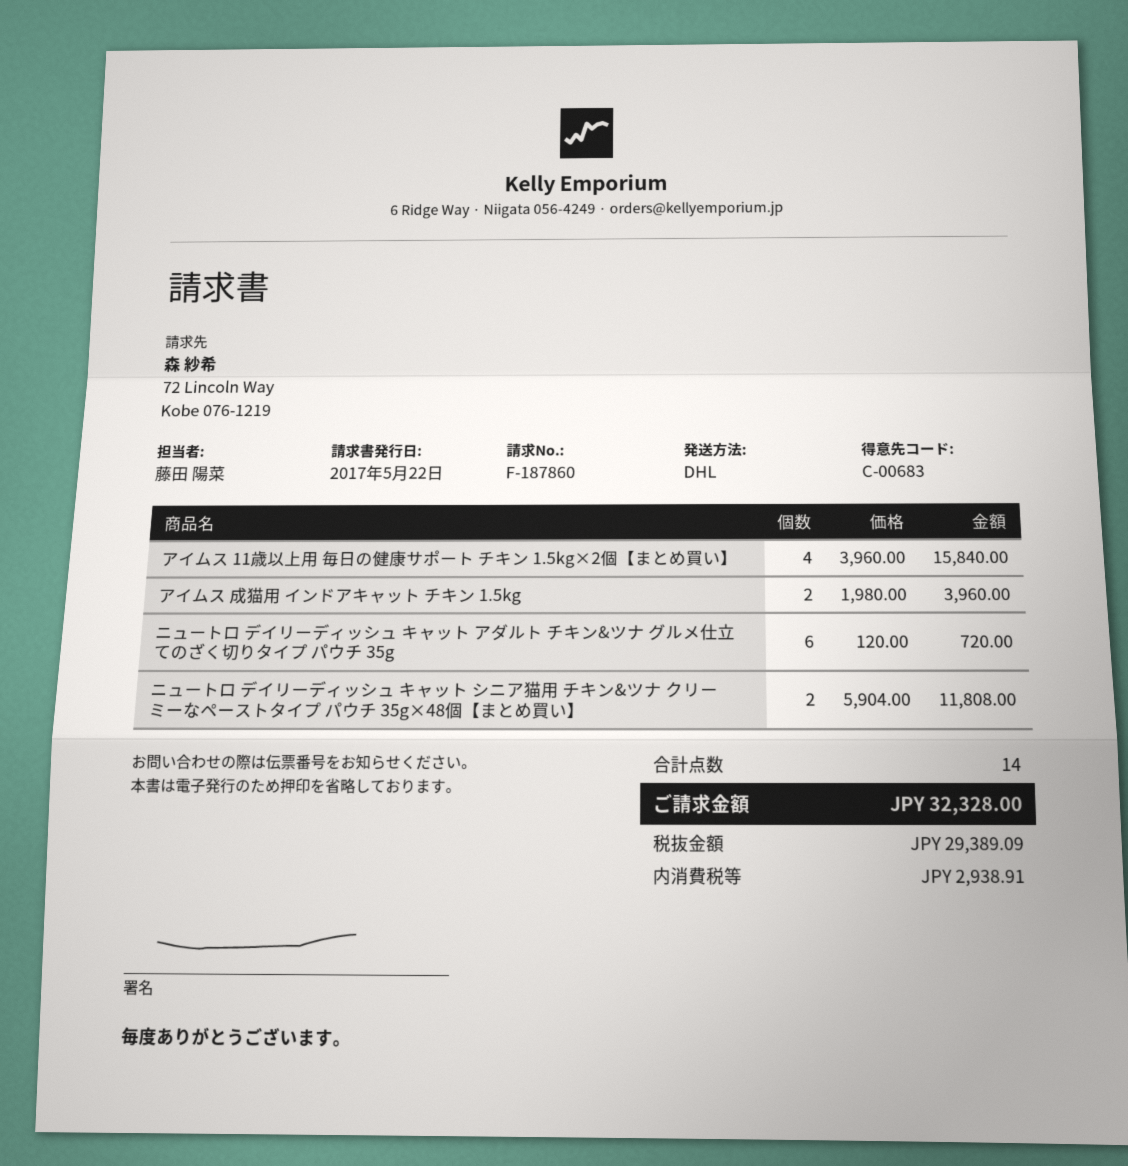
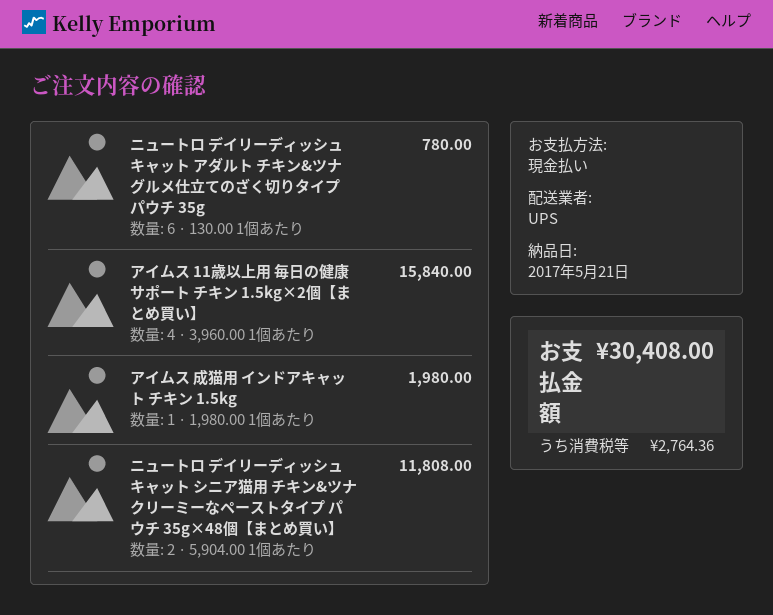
shipping method: DHL -> UPS
アイムス 成猫用 インドアキャット チキン 1.5kg: 2 x 1980.00 = 3960.00 -> 1 x 1980.00 = 1980.00
ニュートロ デイリーディッシュ キャット アダルト チキン&ツナ グルメ仕立てのざく切りタイプ パウチ 35g: 6 x 120.00 = 720.00 -> 6 x 130.00 = 780.00
tax: 2938.91 -> 2764.36
total: 32328.00 -> 30408.00

